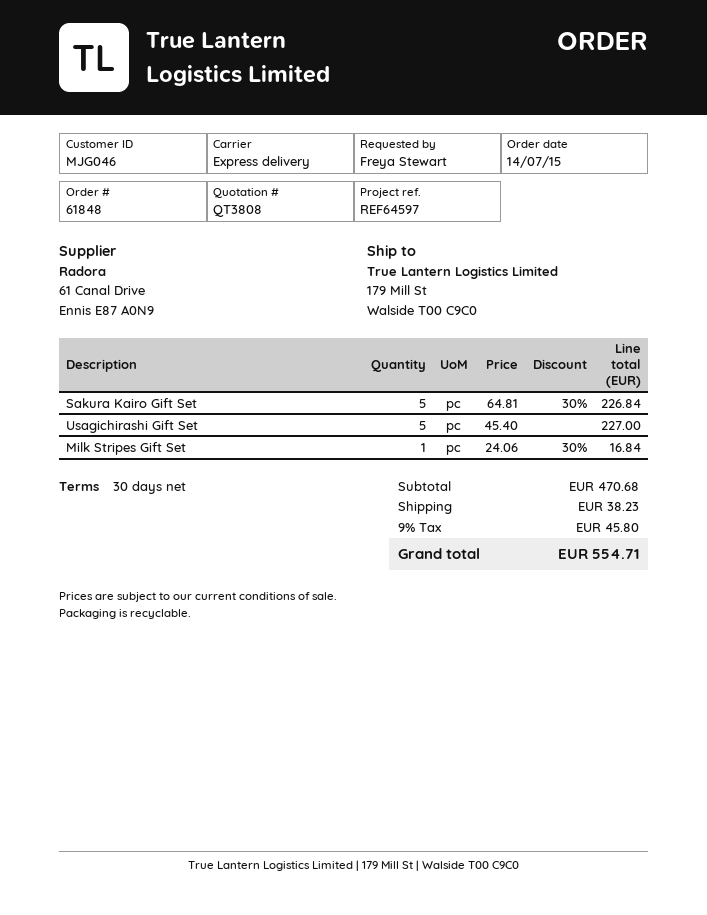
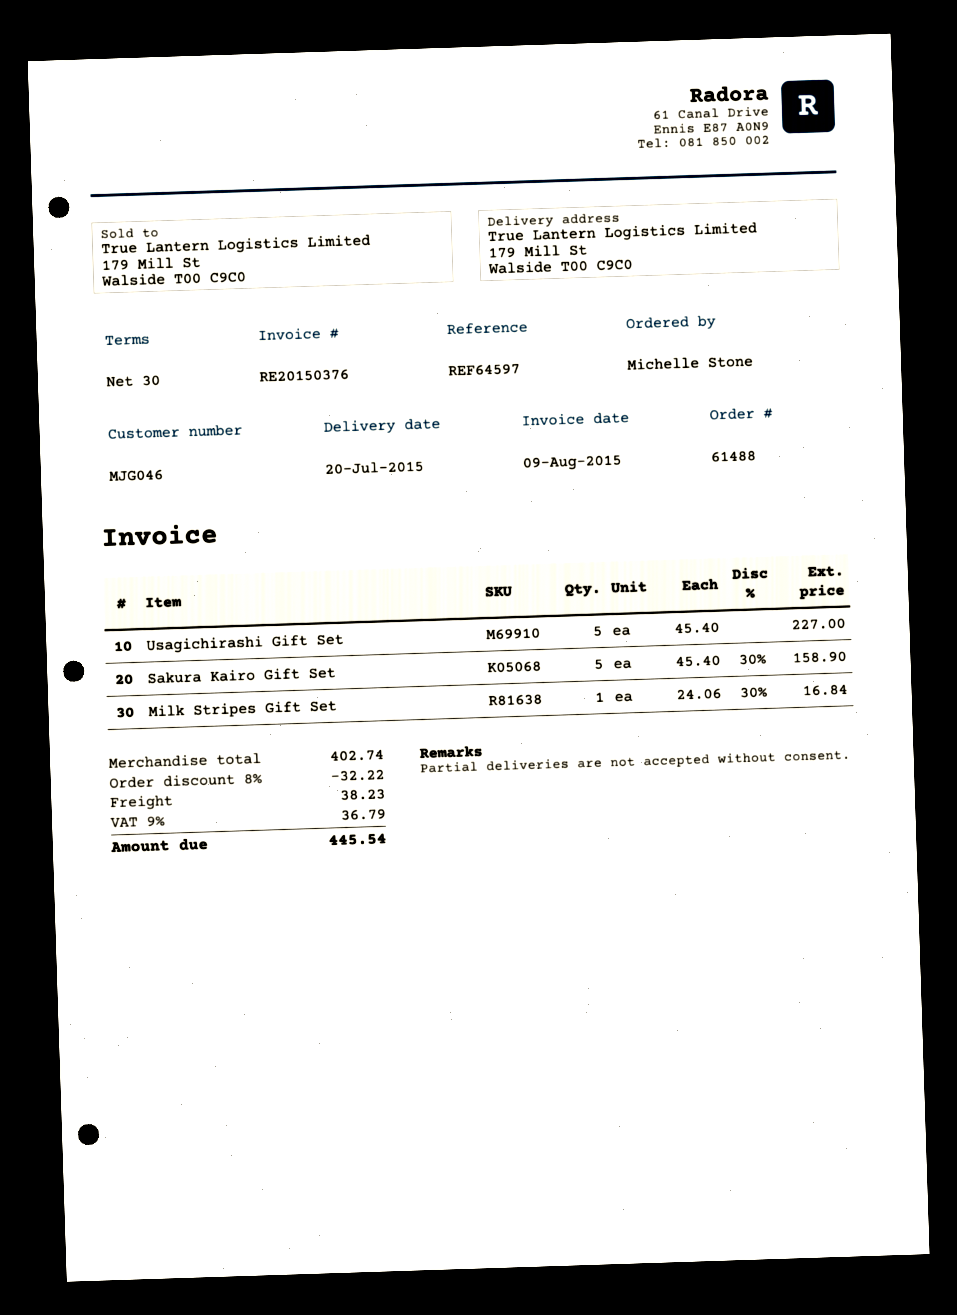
order number: 61848 -> 61488
ordered by: Freya Stewart -> Michelle Stone
Sakura Kairo Gift Set: 5 x 64.81 - 30% = 226.84 -> 5 x 45.40 - 30% = 158.90
subtotal: 470.68 -> 402.74
discount: none -> 8% = 32.22
tax: 9% = 45.80 -> 9% = 36.79
total: 554.71 -> 445.54

